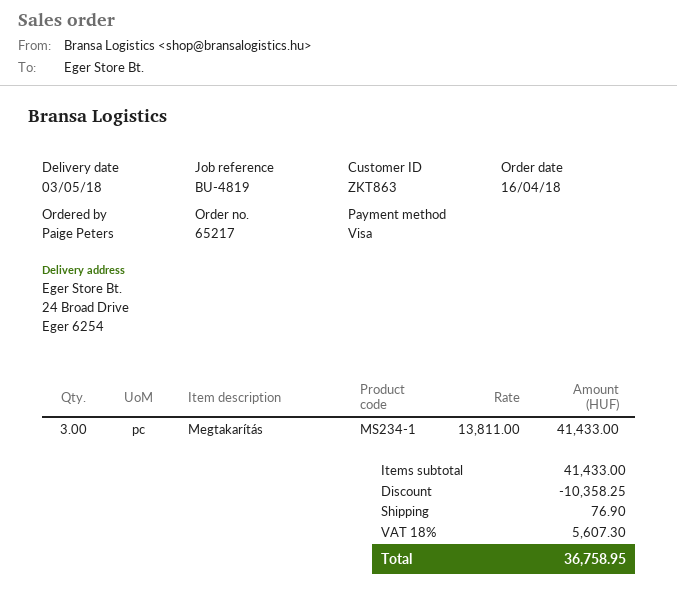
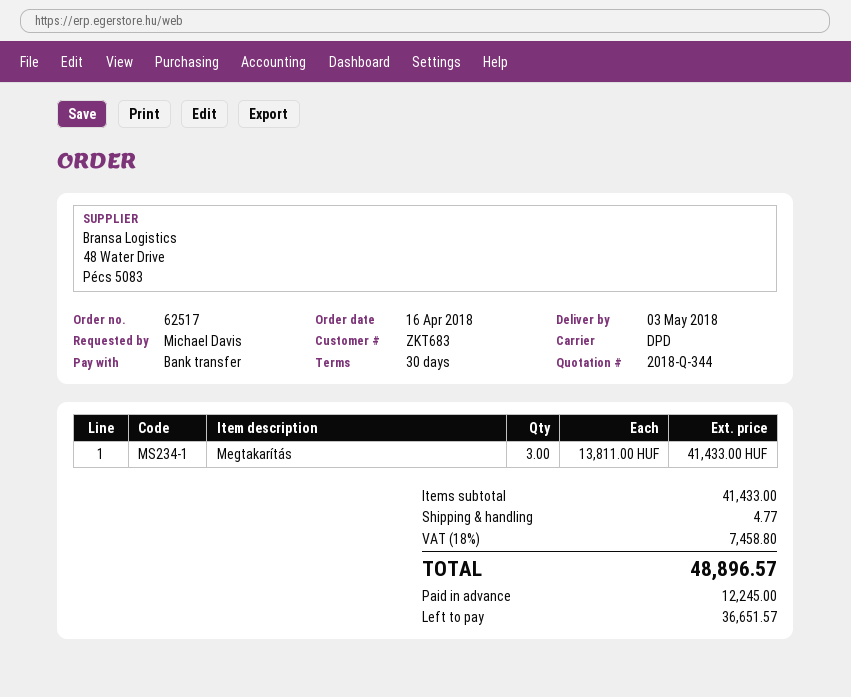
order number: 65217 -> 62517
customer number: ZKT863 -> ZKT683
ordered by: Paige Peters -> Michael Davis
payment method: Visa -> bank transfer
discount: 10358.25 -> none
shipping: 76.90 -> 4.77
tax: 18% = 5607.30 -> 18% = 7458.80
total: 36758.95 -> 48896.57

